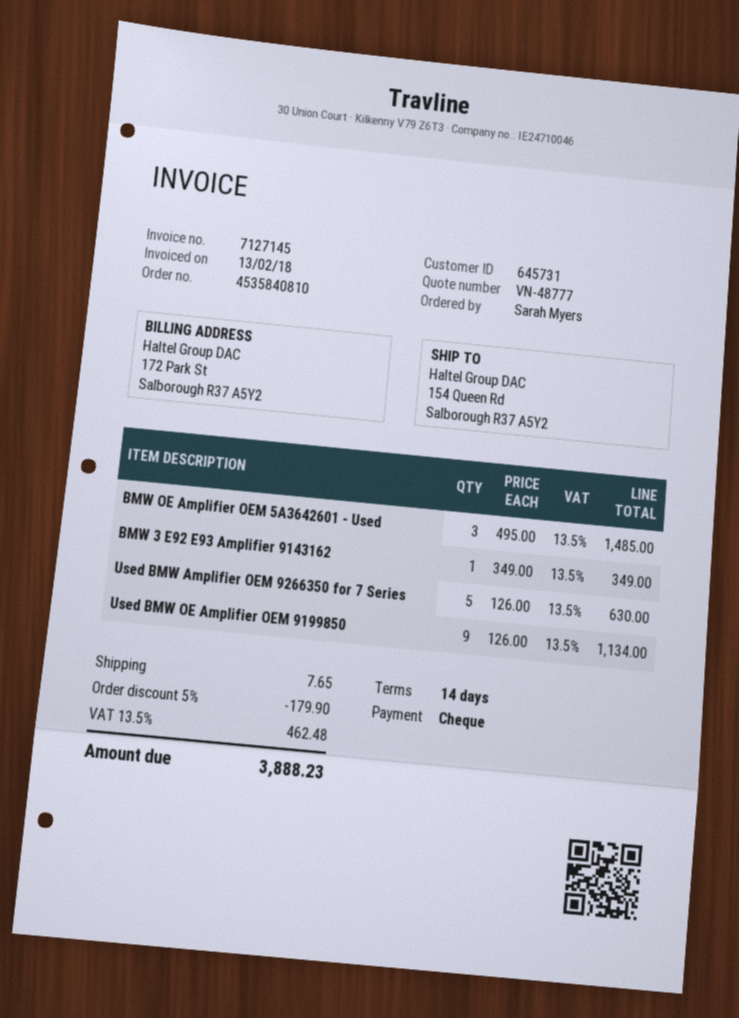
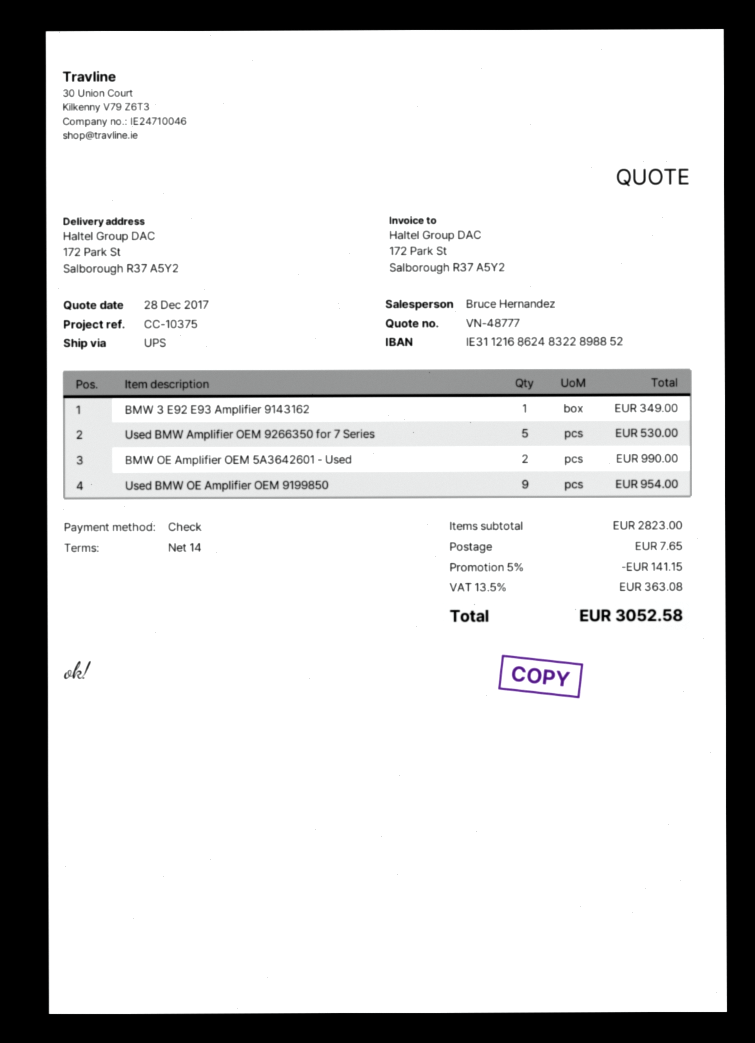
ship to: 154 Queen Rd, Salborough R37 A5Y2 -> 172 Park St, Salborough R37 A5Y2
BMW OE Amplifier OEM 5A3642601 - Used: 3 for 1485.00 -> 2 for 990.00
Used BMW Amplifier OEM 9266350 for 7 Series: 5 for 630.00 -> 5 for 530.00
Used BMW OE Amplifier OEM 9199850: 9 for 1134.00 -> 9 for 954.00
discount: 5% = 179.90 -> 5% = 141.15
tax: 13.5% = 462.48 -> 13.5% = 363.08
total: 3888.23 -> 3052.58

